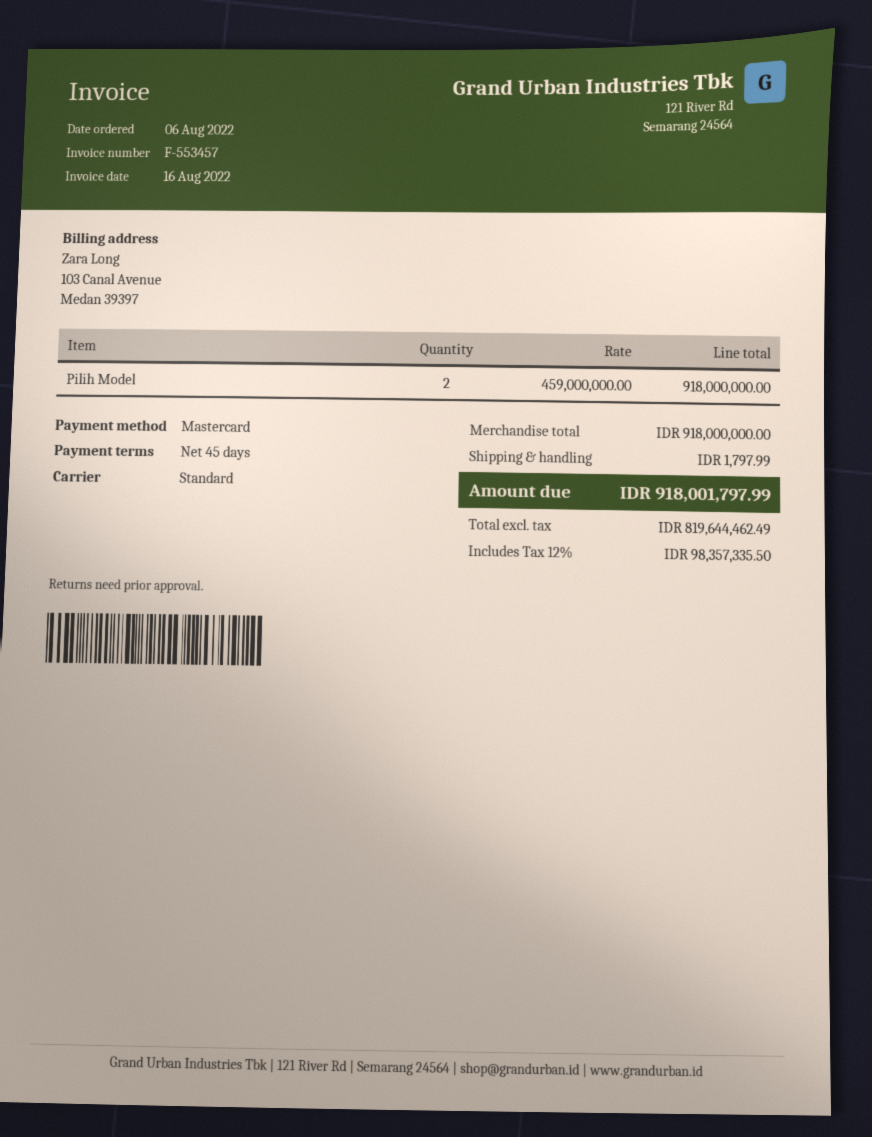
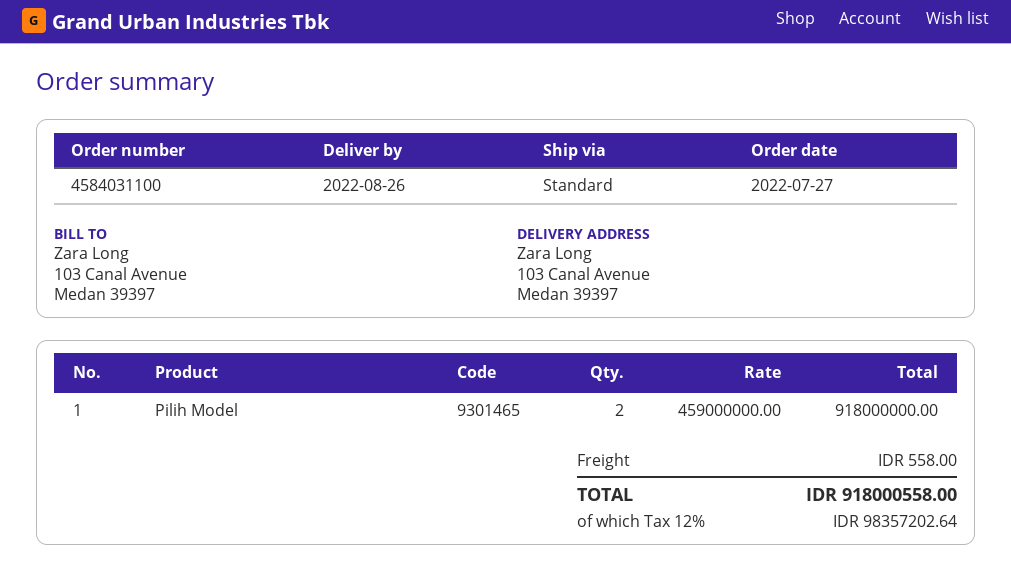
order date: 2022-08-06 -> 2022-07-27
shipping: 1797.99 -> 558.00
tax: 12% = 98357335.50 -> 12% = 98357202.64
total: 918001797.99 -> 918000558.00

